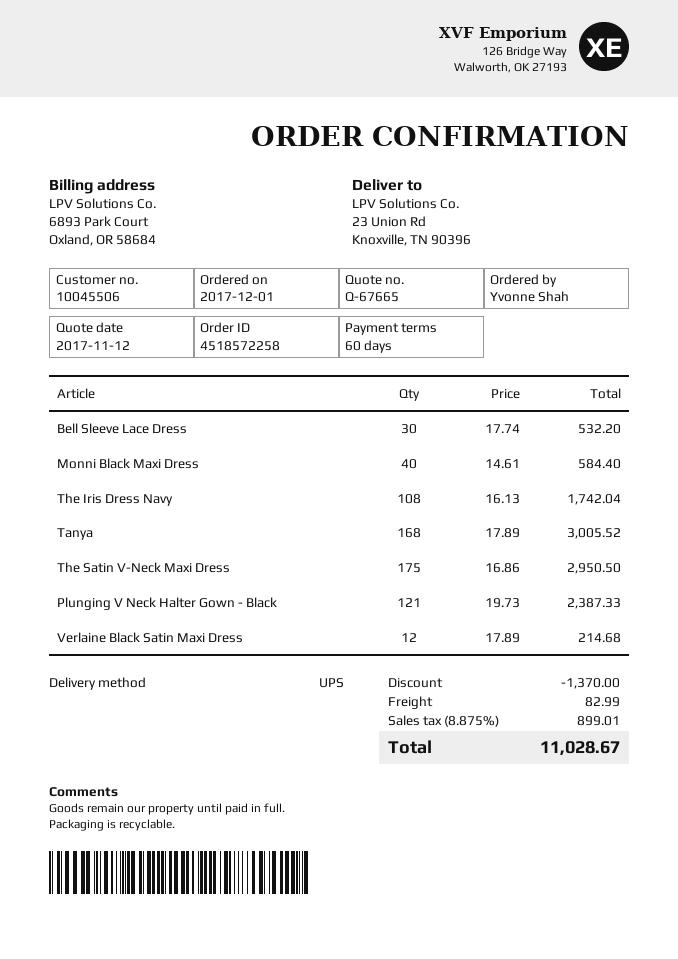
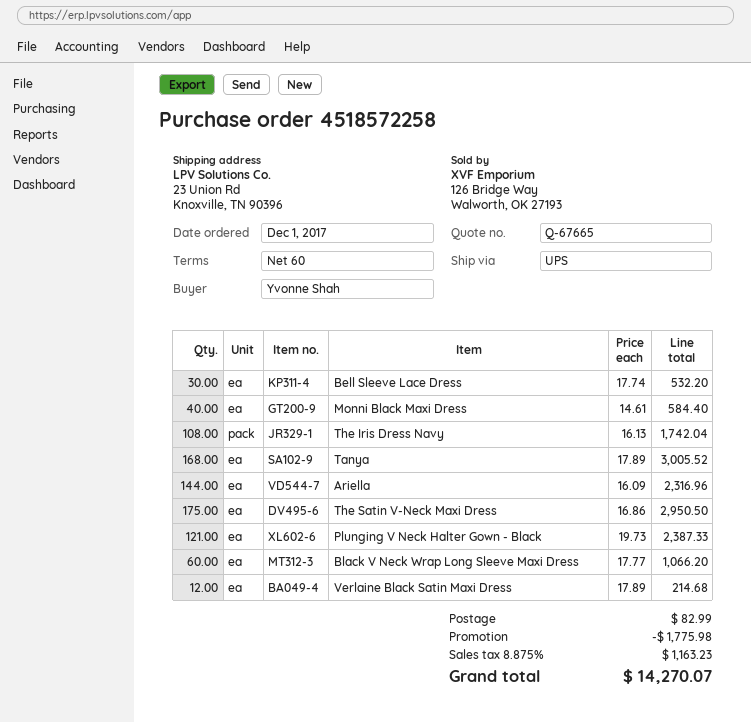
Ariella: none -> 144 x 16.09 = 2316.96
Black V Neck Wrap Long Sleeve Maxi Dress: none -> 60 x 17.77 = 1066.20
discount: 1370.00 -> 1775.98
tax: 8.875% = 899.01 -> 8.875% = 1163.23
total: 11028.67 -> 14270.07

